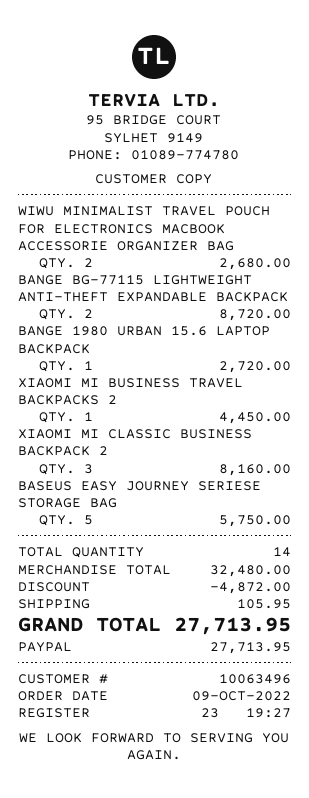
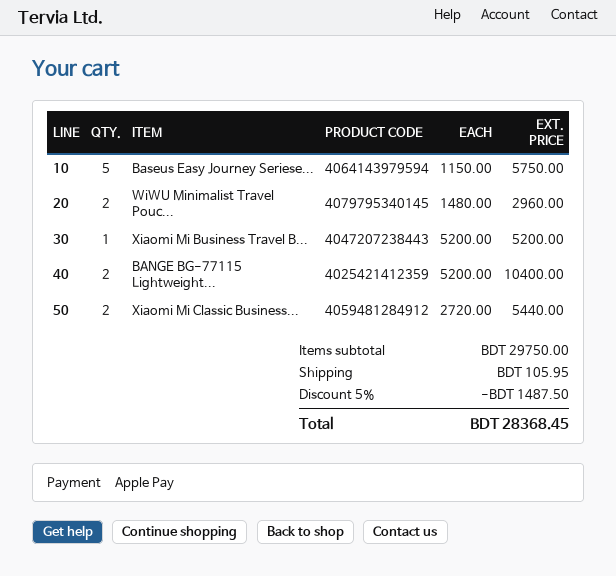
payment method: PayPal -> Apple Pay
WIWU MINIMALIST TRAVEL POUCH FOR ELECTRONICS MACBOOK ACCESSORIE ORGANIZER BAG: 2 for 2680.00 -> 2 for 2960.00
BANGE BG-77115 LIGHTWEIGHT ANTI-THEFT EXPANDABLE BACKPACK: 2 for 8720.00 -> 2 for 10400.00
BANGE 1980 URBAN 15.6 LAPTOP BACKPACK: 1 for 2720.00 -> none
XIAOMI MI BUSINESS TRAVEL BACKPACKS 2: 1 for 4450.00 -> 1 for 5200.00
XIAOMI MI CLASSIC BUSINESS BACKPACK 2: 3 for 8160.00 -> 2 for 5440.00
subtotal: 32480.00 -> 29750.00
discount: 4872.00 -> 1487.50
total: 27713.95 -> 28368.45

